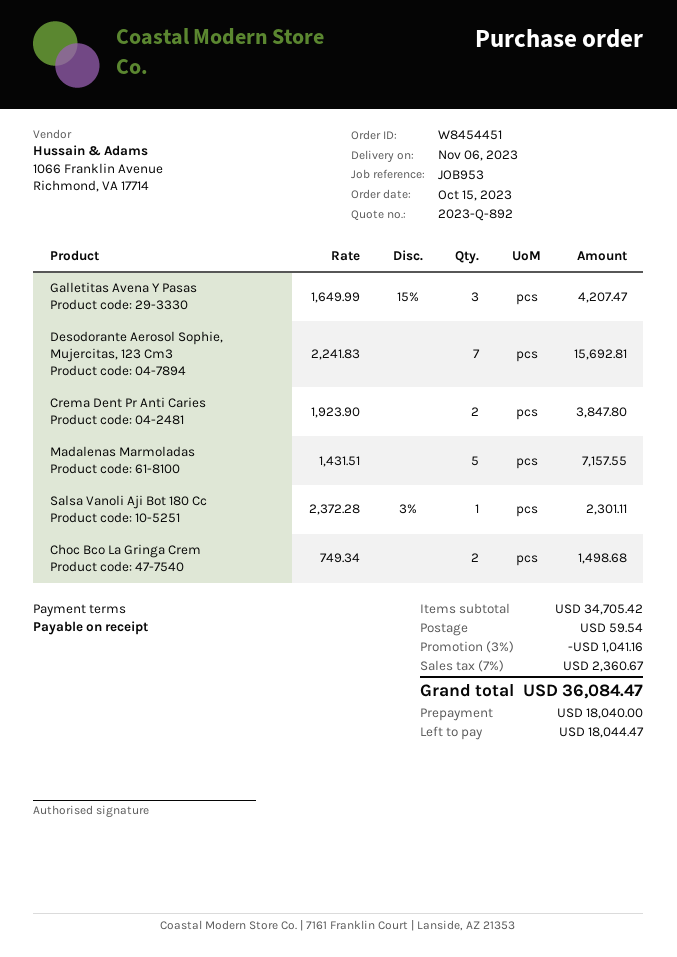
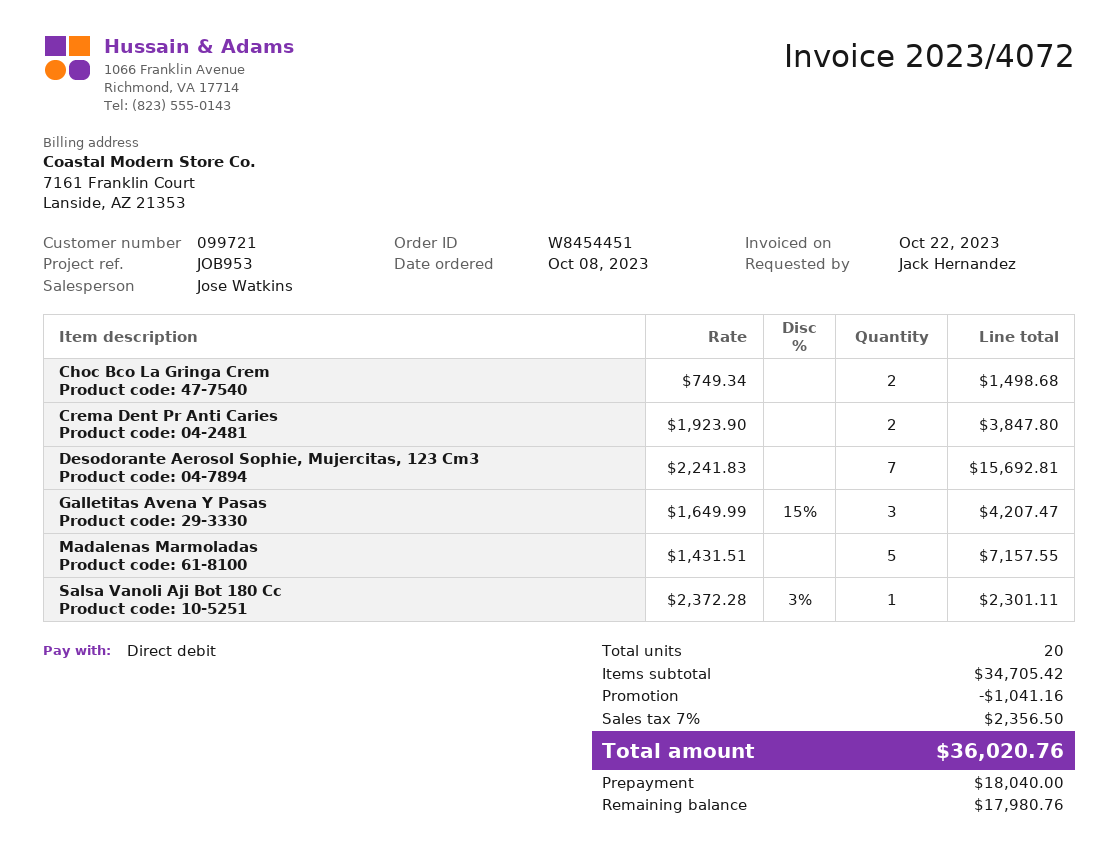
order date: 2023-10-15 -> 2023-10-08
shipping: 59.54 -> none
tax: 7% = 2360.67 -> 7% = 2356.50
total: 36084.47 -> 36020.76
balance: 18044.47 -> 17980.76

